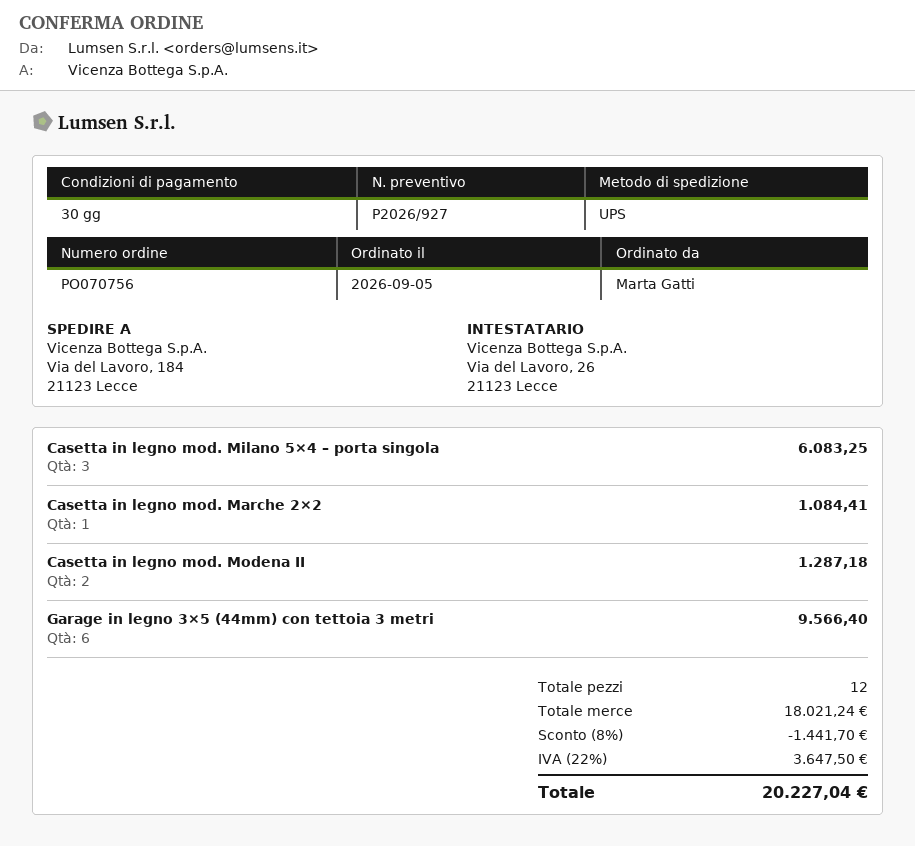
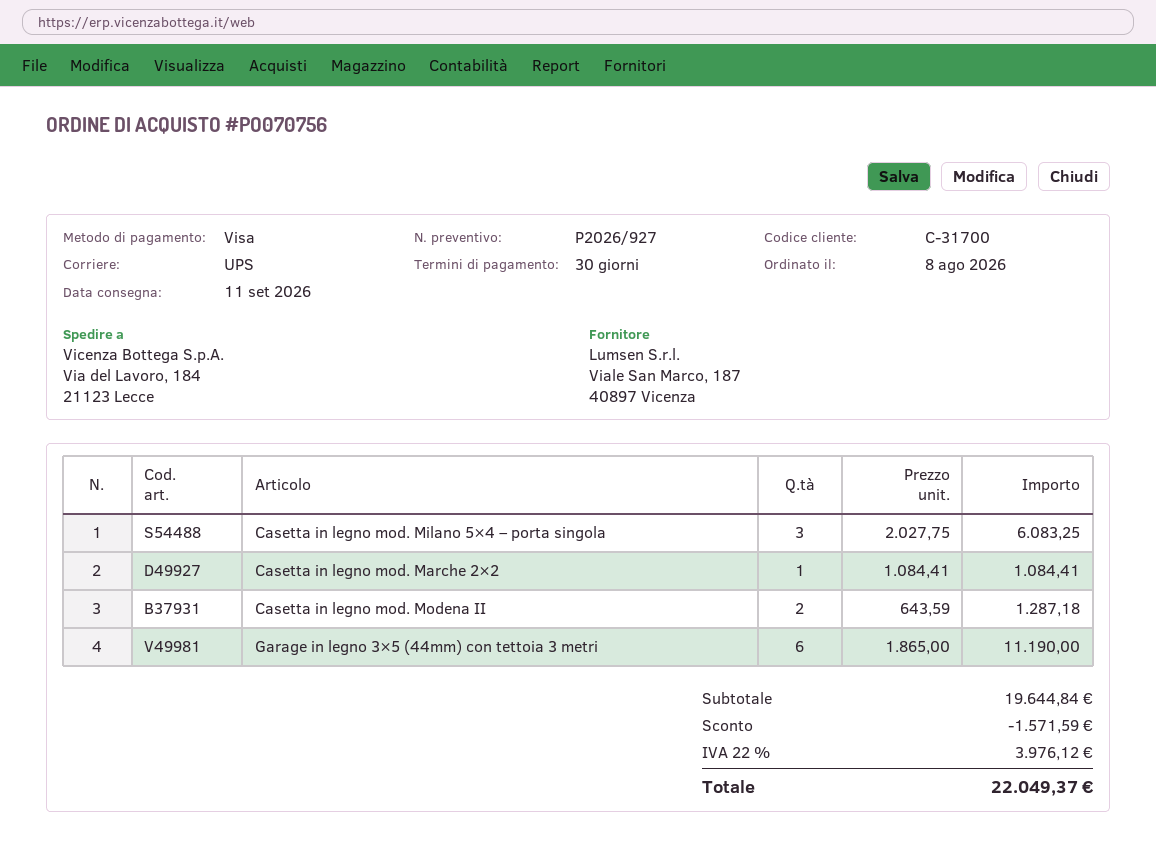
order date: 2026-09-05 -> 2026-08-08
Garage in legno 3×5 (44mm) con tettoia 3 metri: 6 for 9566.40 -> 6 for 11190.00
subtotal: 18021.24 -> 19644.84
discount: 1441.70 -> 1571.59
tax: 22% = 3647.50 -> 22% = 3976.12
total: 20227.04 -> 22049.37

